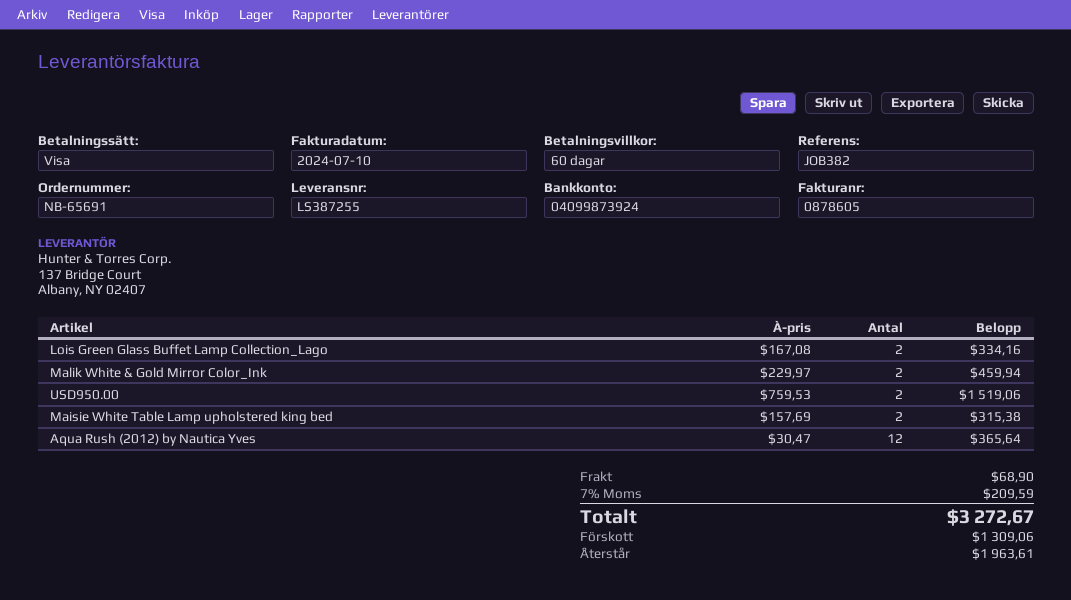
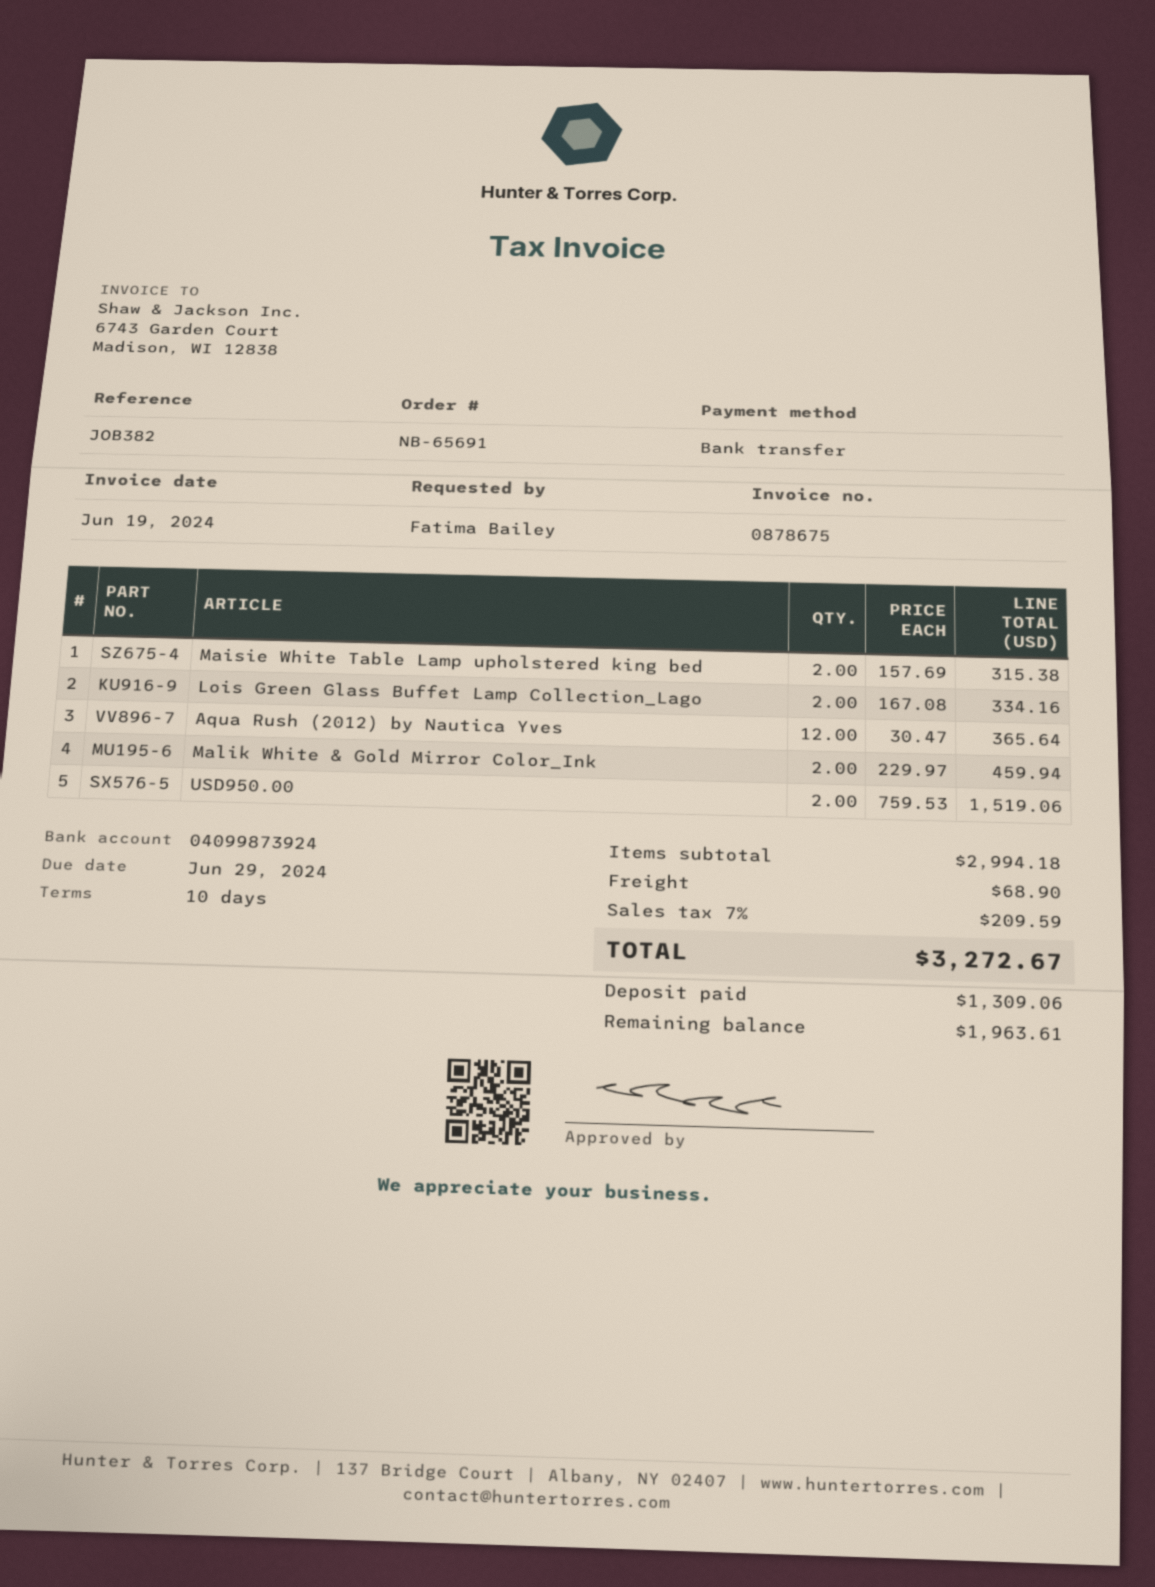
invoice number: 0878605 -> 0878675
invoice date: 2024-07-10 -> 2024-06-19
payment terms: 60 days -> 10 days
payment method: Visa -> bank transfer

